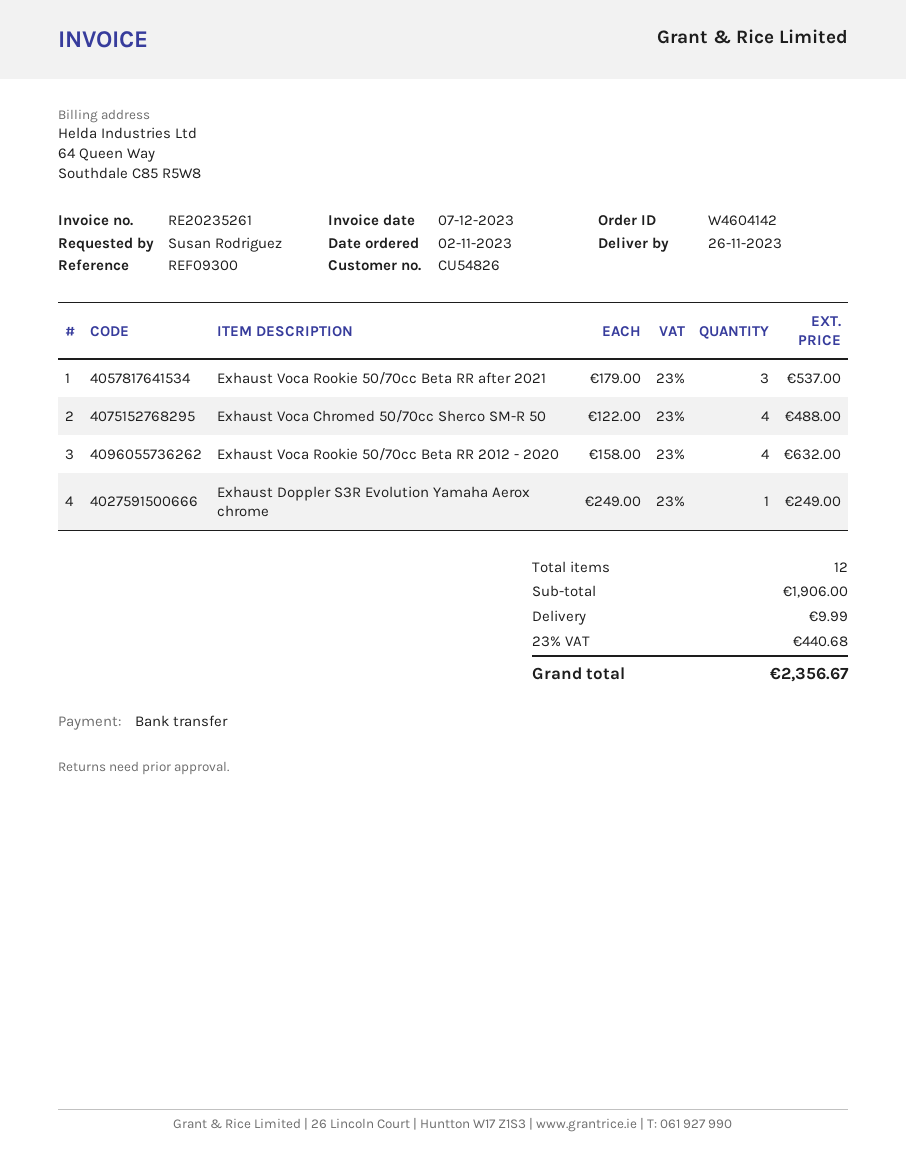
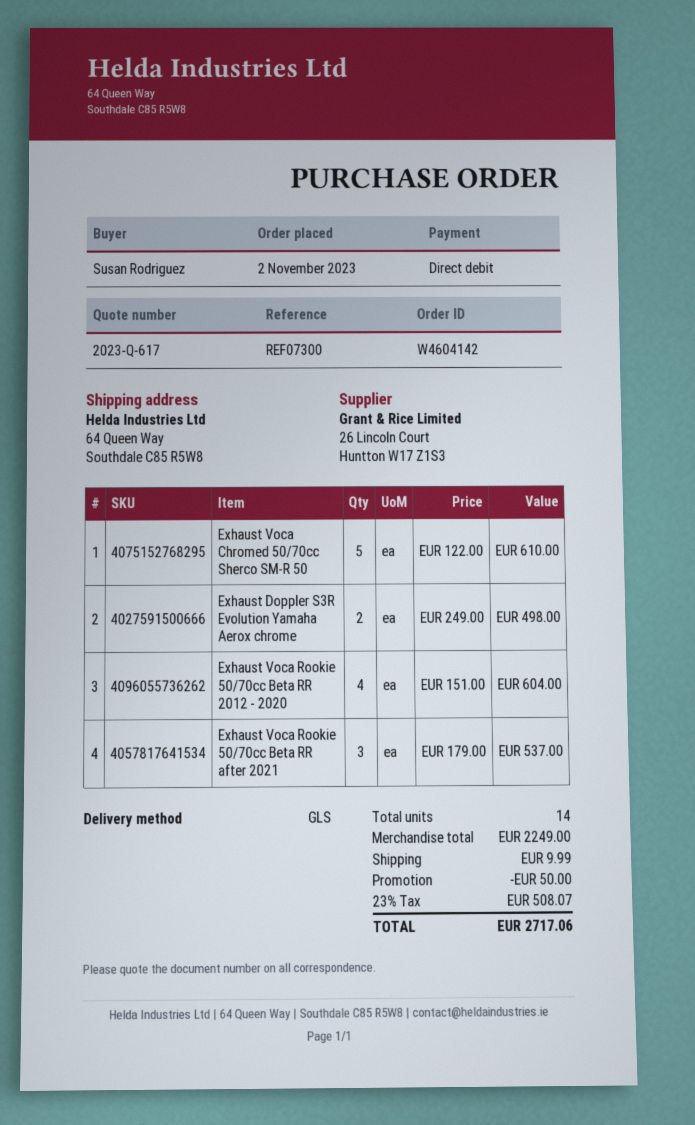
reference: REF09300 -> REF07300
payment method: bank transfer -> direct debit
Exhaust Voca Chromed 50/70cc Sherco SM-R 50: 4 x 122.00 = 488.00 -> 5 x 122.00 = 610.00
Exhaust Voca Rookie 50/70cc Beta RR 2012 - 2020: 4 x 158.00 = 632.00 -> 4 x 151.00 = 604.00
Exhaust Doppler S3R Evolution Yamaha Aerox chrome: 1 x 249.00 = 249.00 -> 2 x 249.00 = 498.00
total quantity: 12 -> 14
subtotal: 1906.00 -> 2249.00
discount: none -> 50.00
tax: 23% = 440.68 -> 23% = 508.07
total: 2356.67 -> 2717.06

